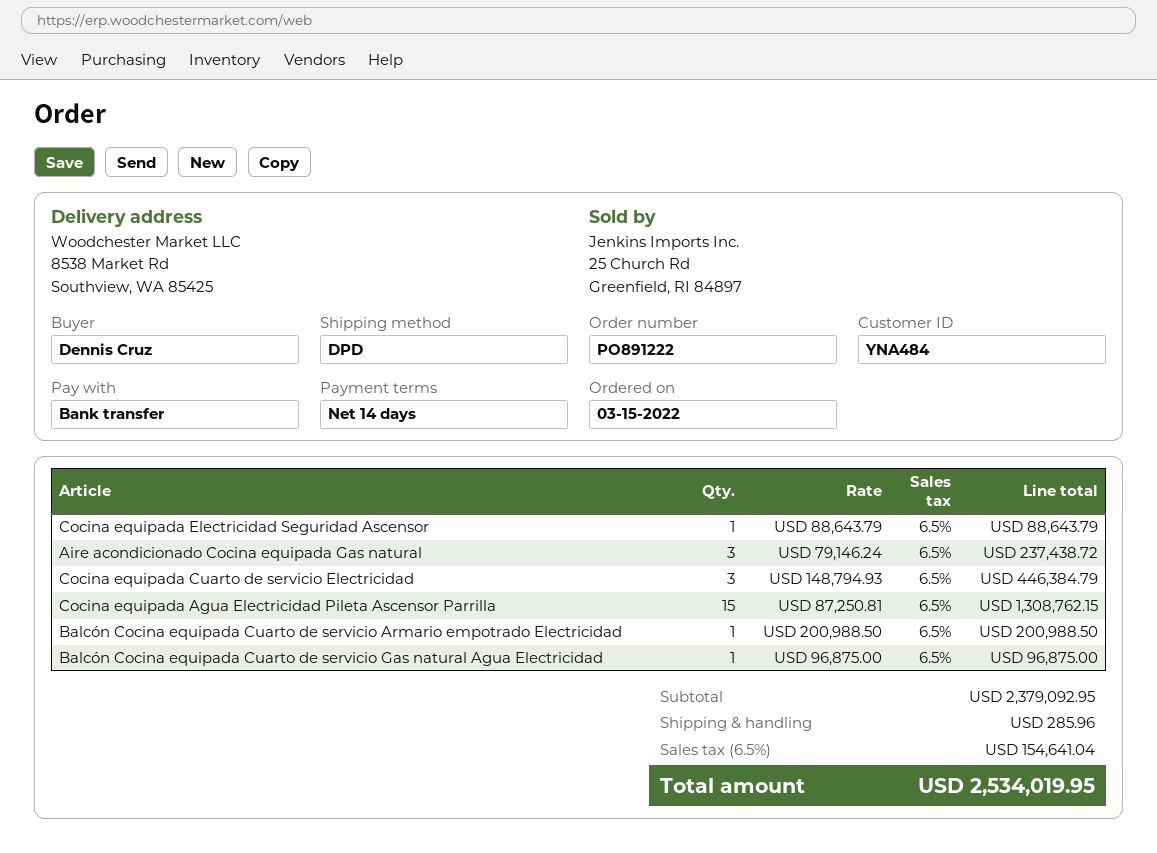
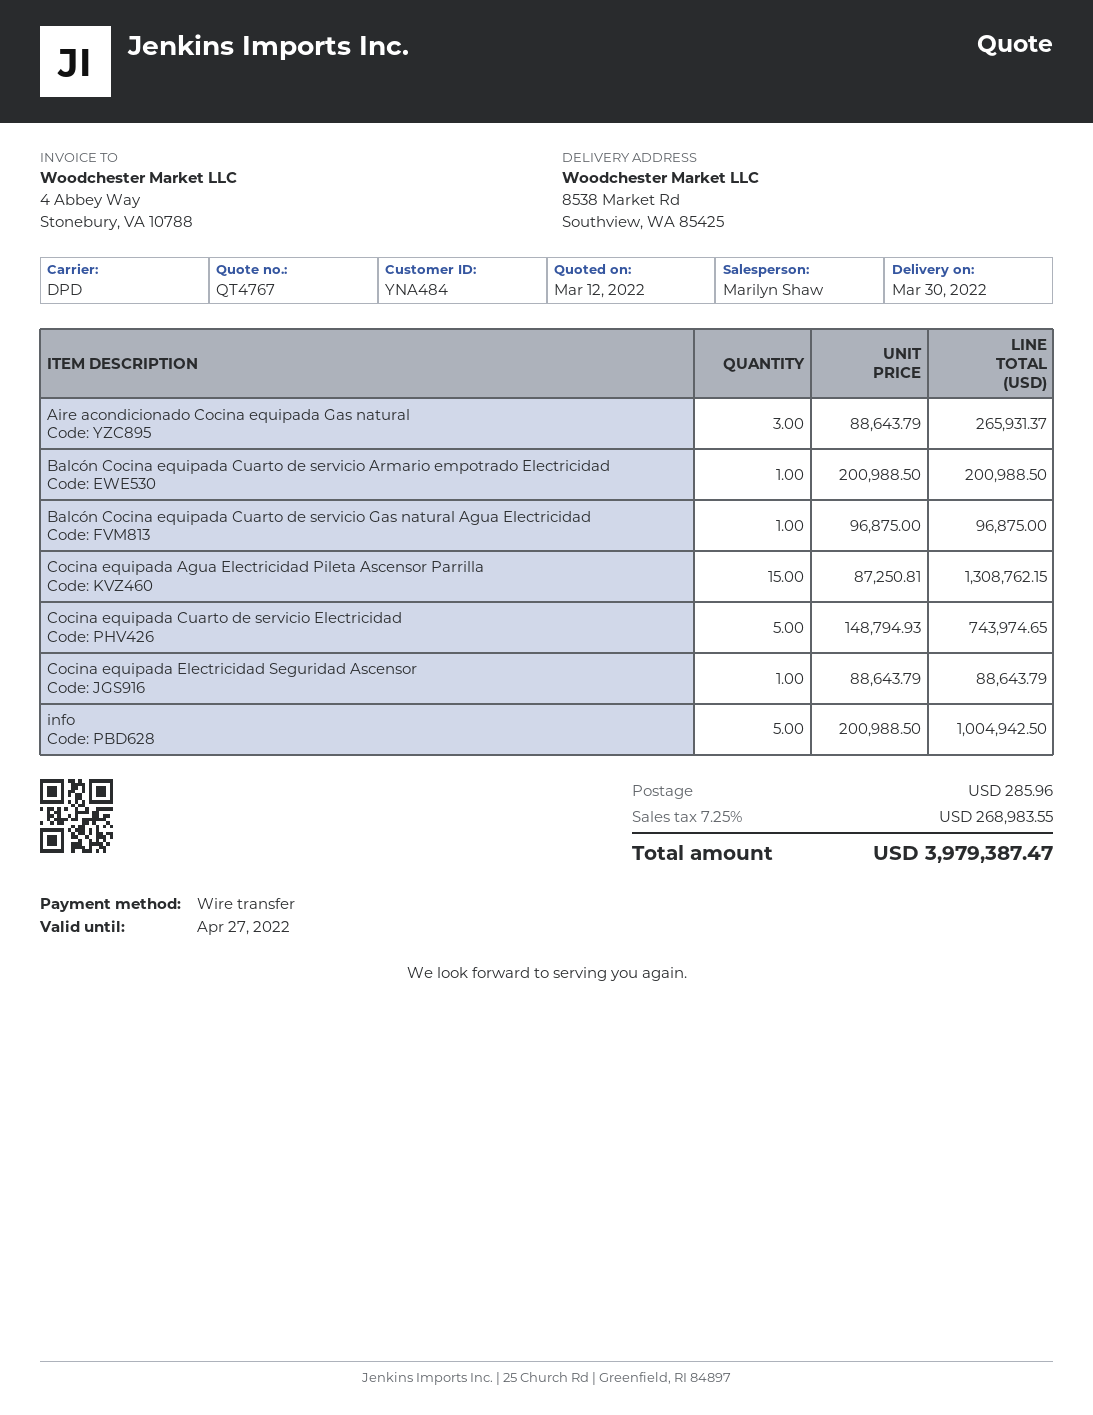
Aire acondicionado Cocina equipada Gas natural: 3 x 79146.24 = 237438.72 -> 3 x 88643.79 = 265931.37
Cocina equipada Cuarto de servicio Electricidad: 3 x 148794.93 = 446384.79 -> 5 x 148794.93 = 743974.65
info: none -> 5 x 200988.50 = 1004942.50
tax: 6.5% = 154641.04 -> 7.25% = 268983.55
total: 2534019.95 -> 3979387.47

